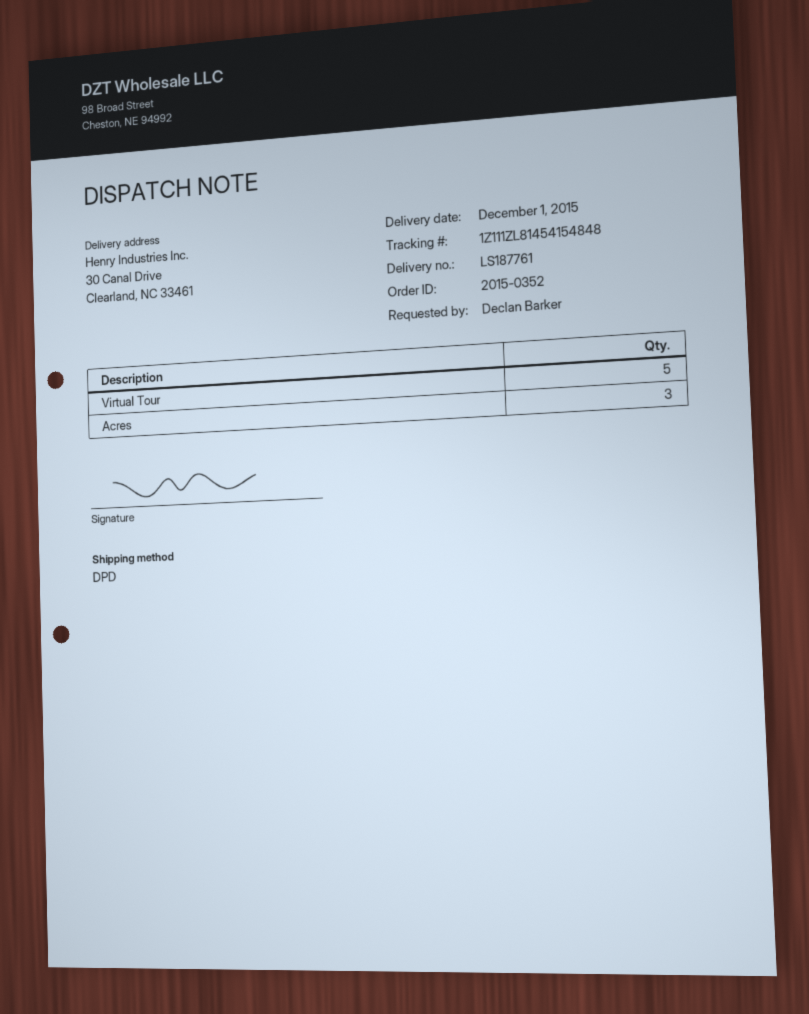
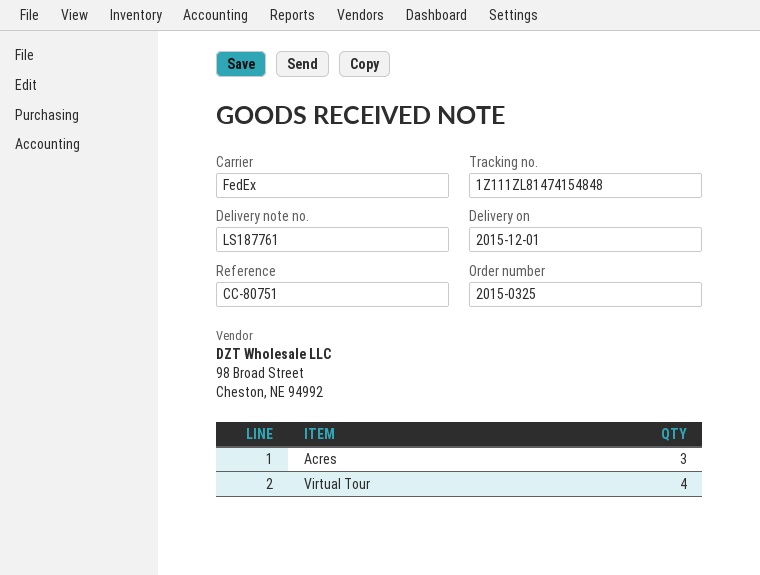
order number: 2015-0352 -> 2015-0325
shipping method: DPD -> FedEx
tracking number: 1Z111ZL81454154848 -> 1Z111ZL81474154848
Virtual Tour: 5 -> 4

